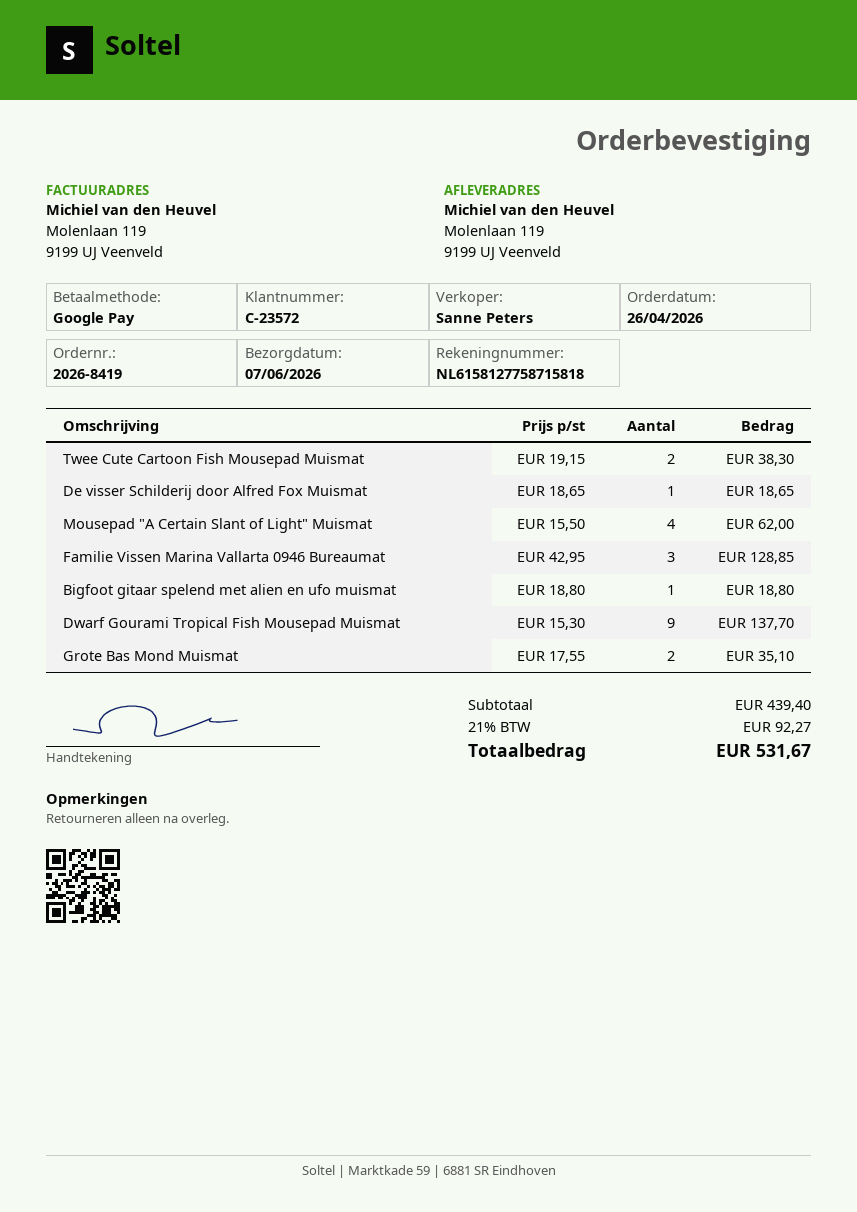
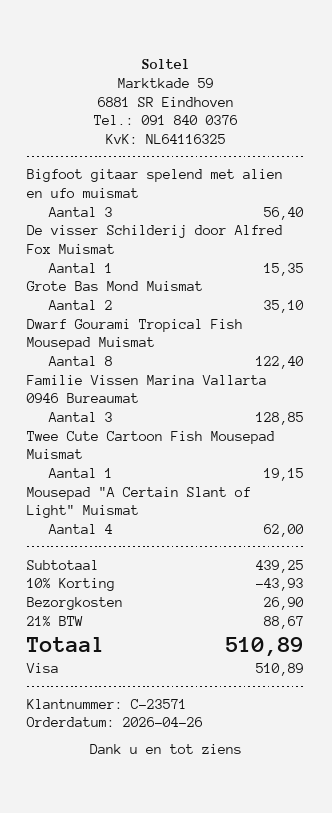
customer number: C-23572 -> C-23571
payment method: Google Pay -> Visa
Twee Cute Cartoon Fish Mousepad Muismat: 2 for 38.30 -> 1 for 19.15
De visser Schilderij door Alfred Fox Muismat: 1 for 18.65 -> 1 for 15.35
Bigfoot gitaar spelend met alien en ufo muismat: 1 for 18.80 -> 3 for 56.40
Dwarf Gourami Tropical Fish Mousepad Muismat: 9 for 137.70 -> 8 for 122.40
subtotal: 439.40 -> 439.25
discount: none -> 10% = 43.93
shipping: none -> 26.90
tax: 21% = 92.27 -> 21% = 88.67
total: 531.67 -> 510.89

